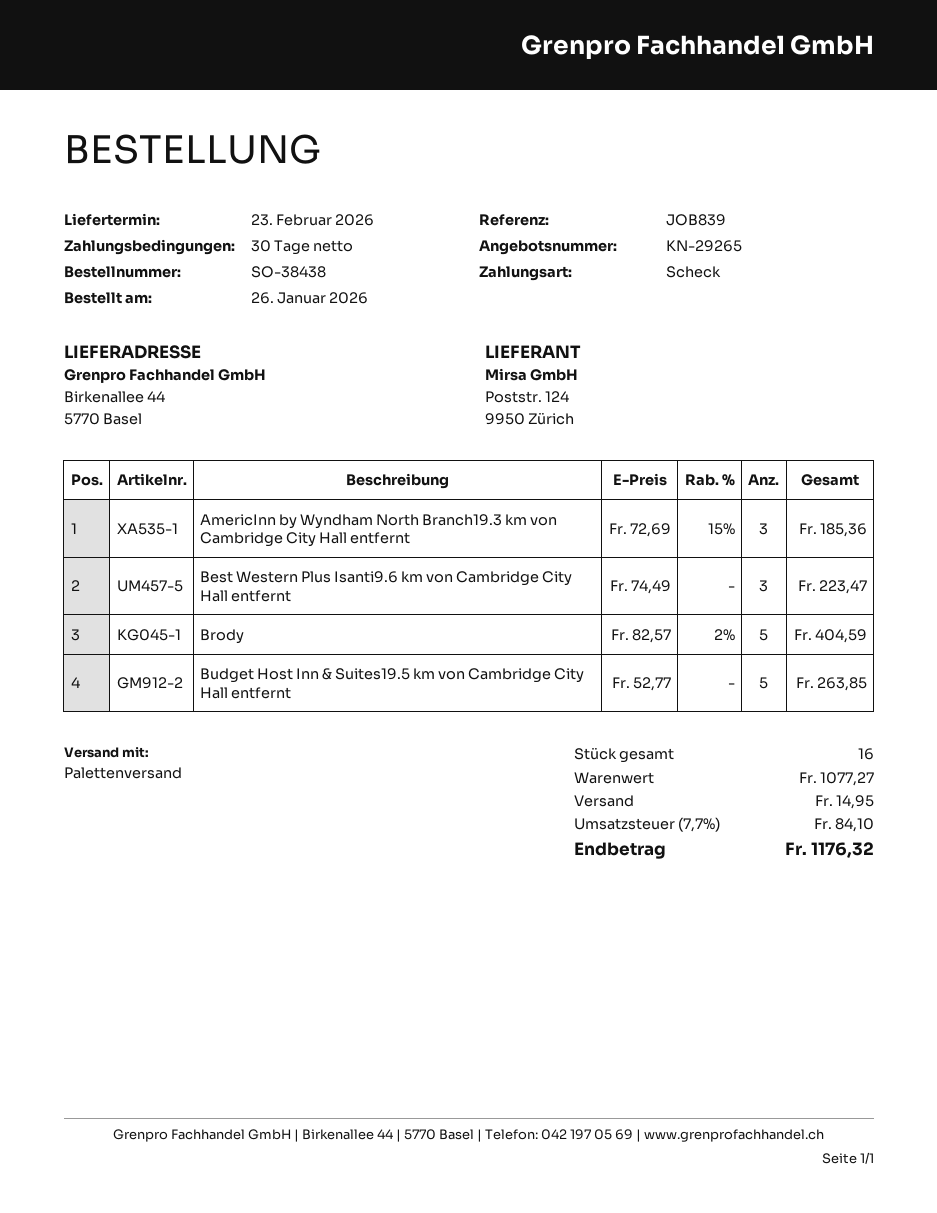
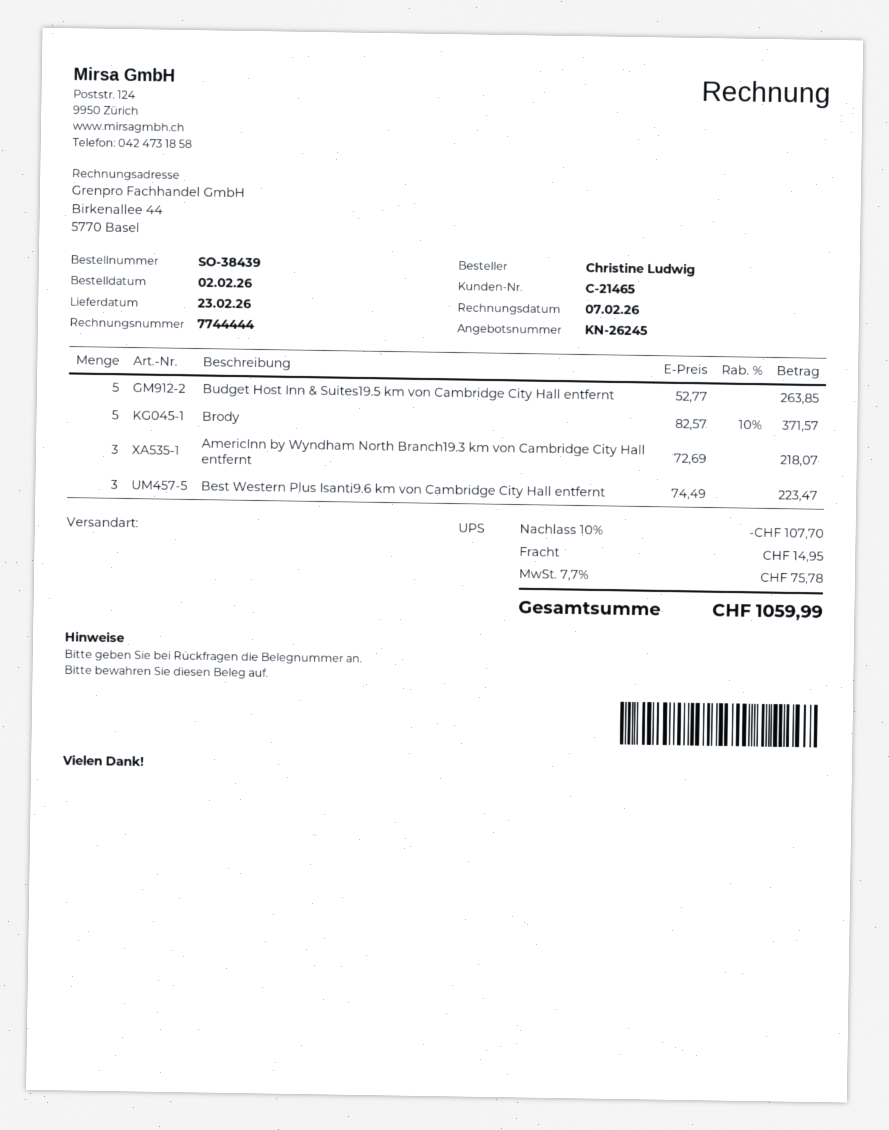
quote number: KN-29265 -> KN-26245
order number: SO-38438 -> SO-38439
order date: 2026-01-26 -> 2026-02-02
shipping method: pallet freight -> UPS
AmericInn by Wyndham North Branch19.3 km von Cambridge City Hall entfernt: 3 x 72.69 - 15% = 185.36 -> 3 x 72.69 = 218.07
Brody: 5 x 82.57 - 2% = 404.59 -> 5 x 82.57 - 10% = 371.57
discount: none -> 10% = 107.70
tax: 7.7% = 84.10 -> 7.7% = 75.78
total: 1176.32 -> 1059.99

